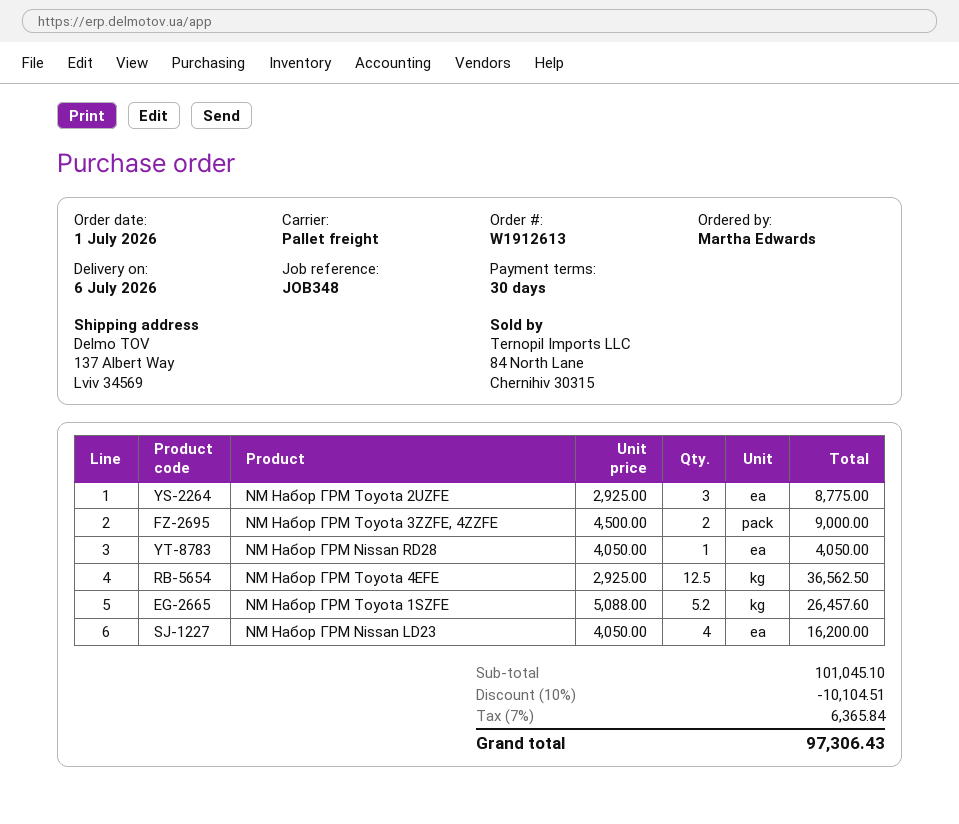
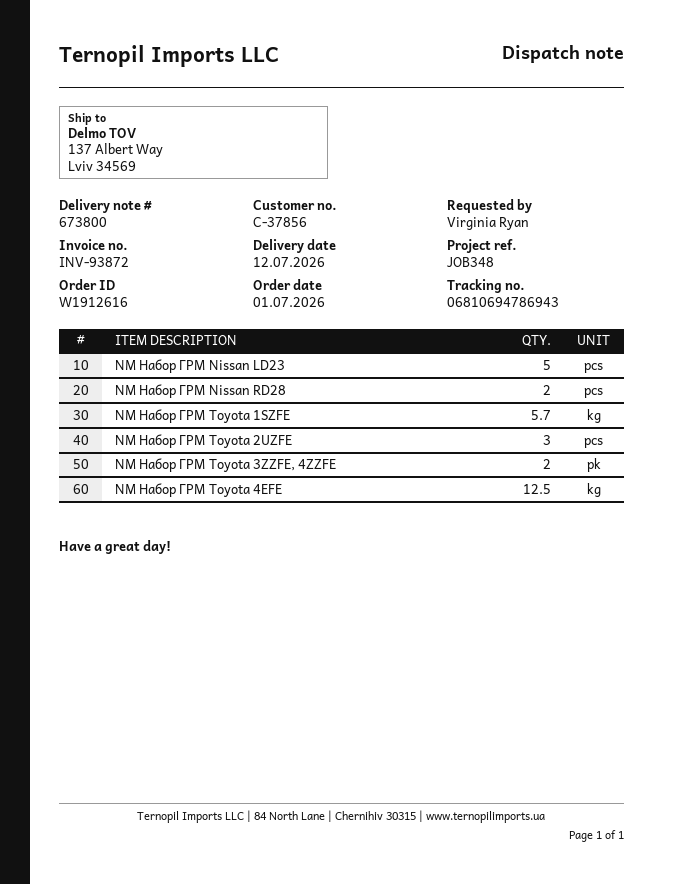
order number: W1912613 -> W1912616
delivery date: 2026-07-06 -> 2026-07-12
ordered by: Martha Edwards -> Virginia Ryan
NM Набор ГРМ Nissan RD28: 1 -> 2
NM Набор ГРМ Toyota 1SZFE: 5.2 -> 5.7
NM Набор ГРМ Nissan LD23: 4 -> 5

